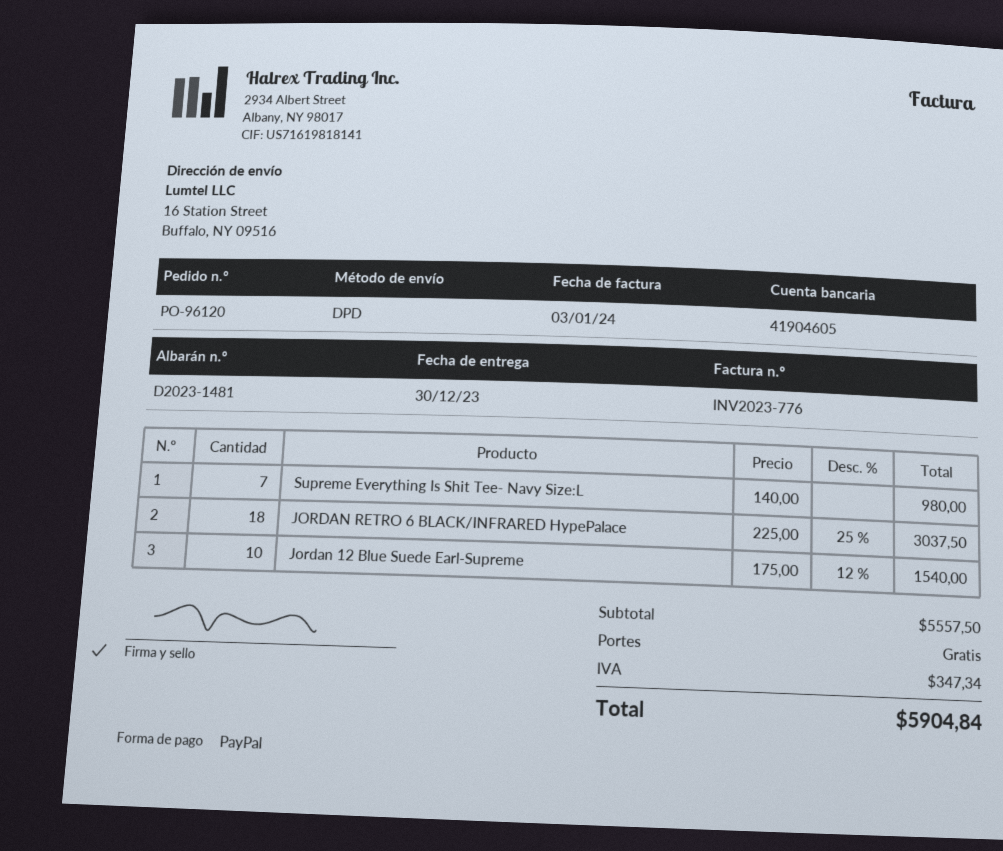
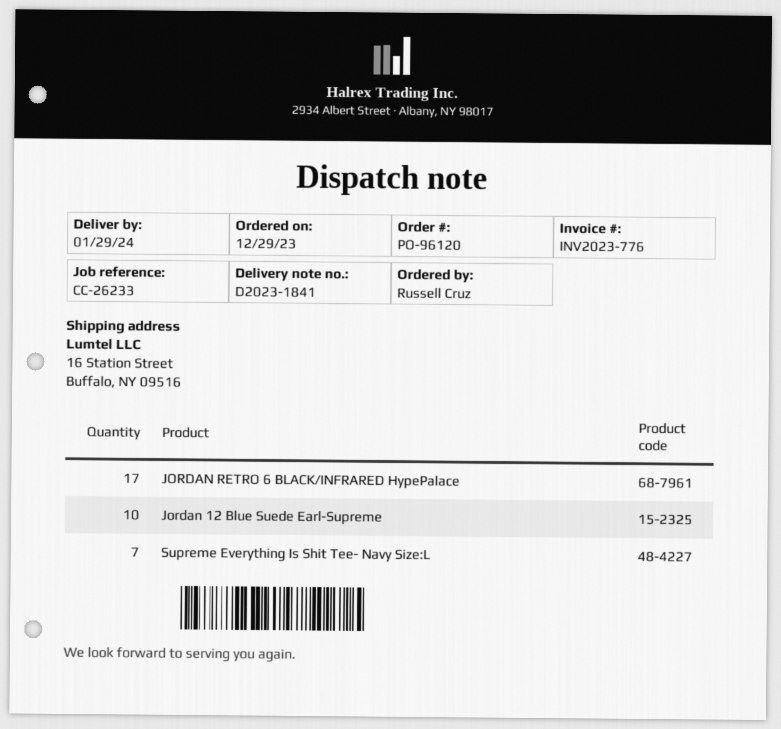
delivery note number: D2023-1481 -> D2023-1841
delivery date: 2023-12-30 -> 2024-01-29
JORDAN RETRO 6 BLACK/INFRARED HypePalace: 18 -> 17

